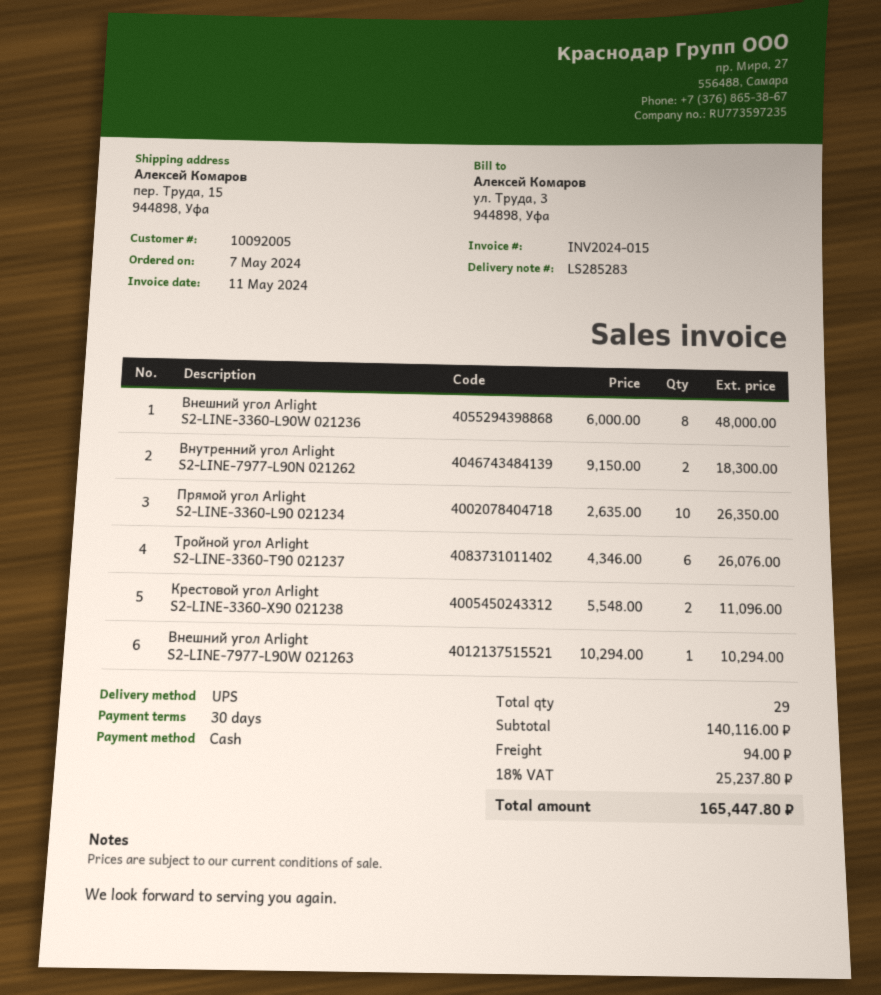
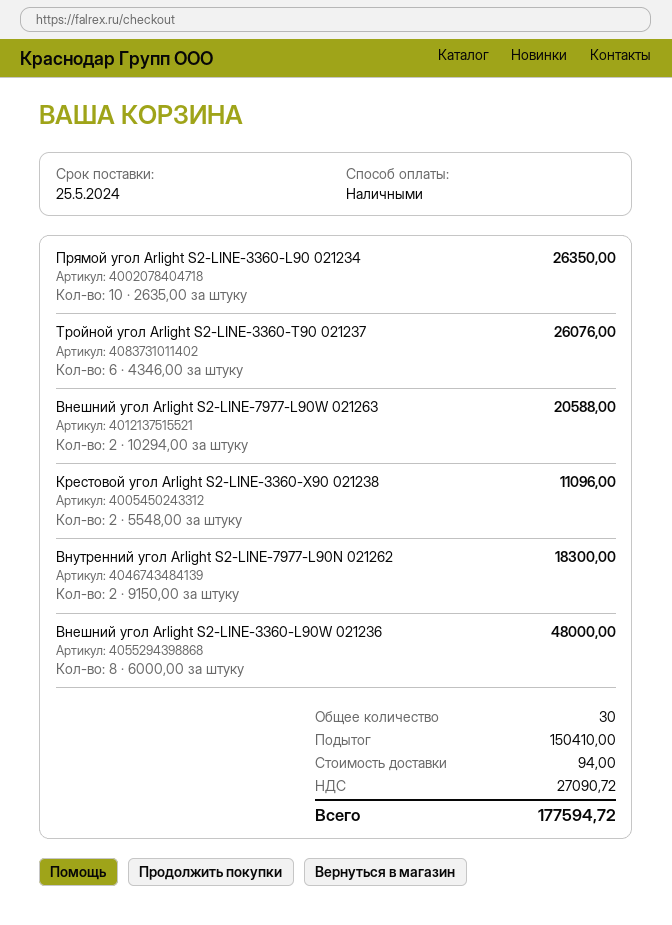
Внешний угол Arlight S2-LINE-7977-L90W 021263: 1 x 10294.00 = 10294.00 -> 2 x 10294.00 = 20588.00
total quantity: 29 -> 30
subtotal: 140116.00 -> 150410.00
tax: 25237.80 -> 27090.72
total: 165447.80 -> 177594.72

